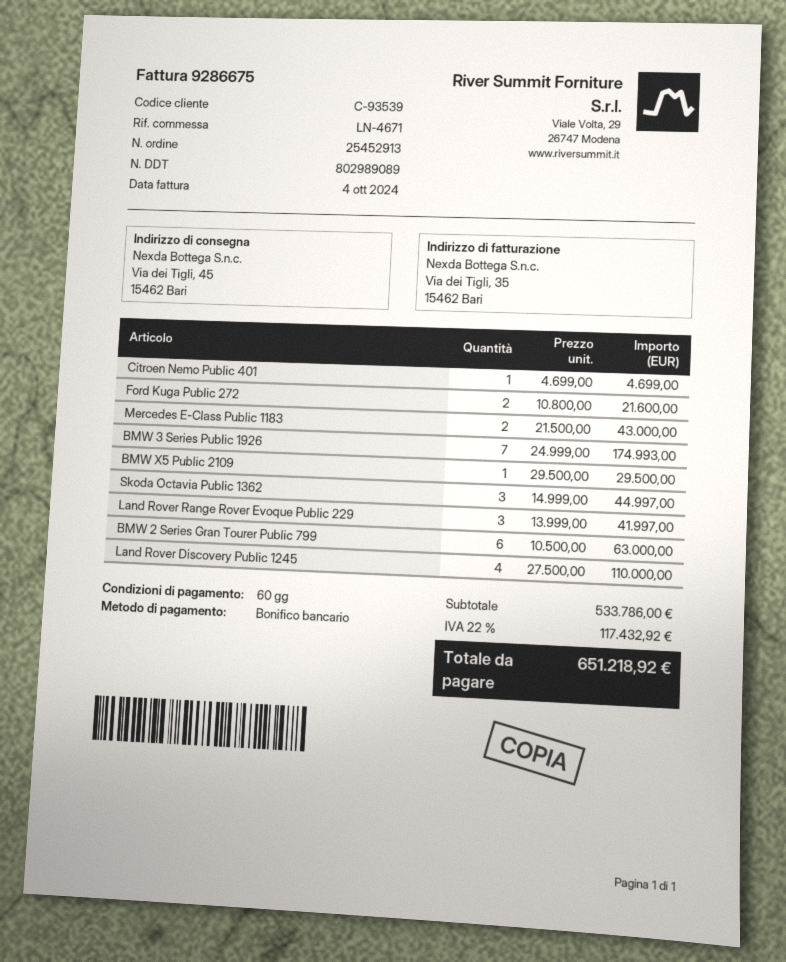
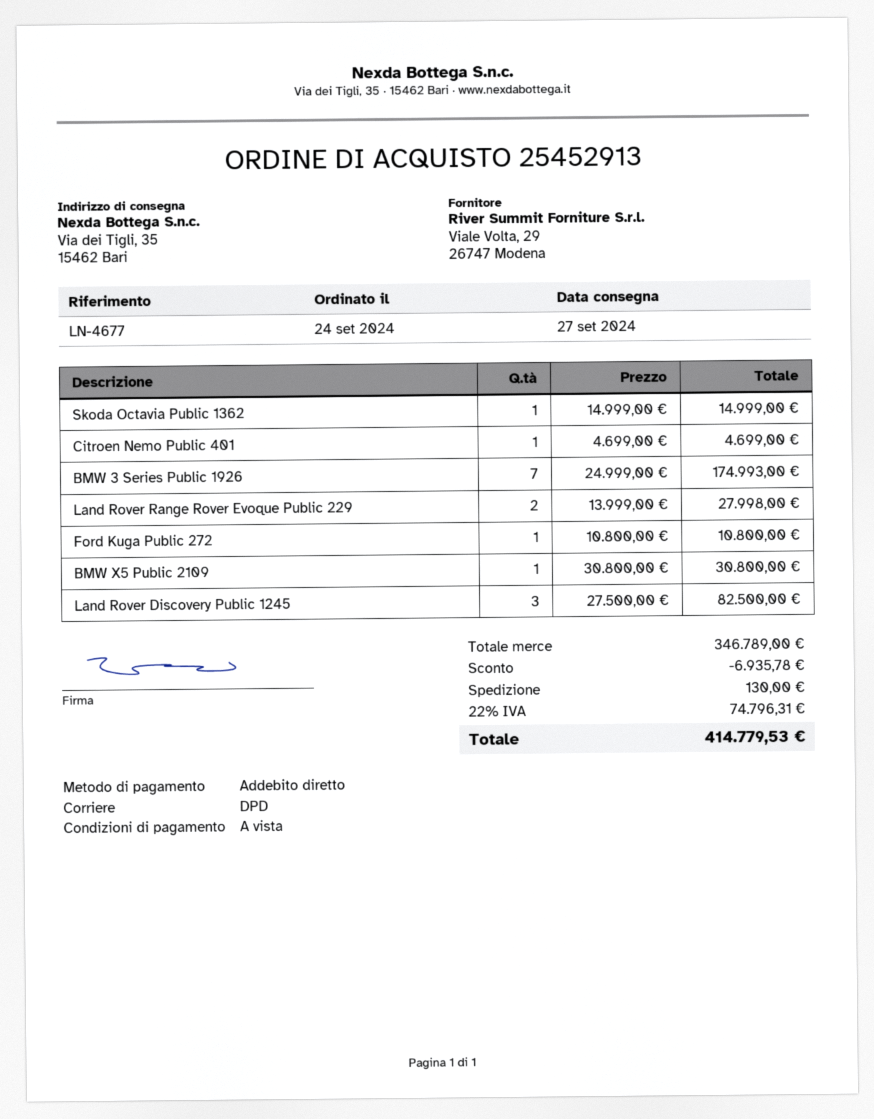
payment terms: 60 days -> on receipt
reference: LN-4671 -> LN-4677
payment method: bank transfer -> direct debit
ship to: Via dei Tigli, 45, 15462 Bari -> Via dei Tigli, 35, 15462 Bari
Ford Kuga Public 272: 2 x 10800.00 = 21600.00 -> 1 x 10800.00 = 10800.00
Mercedes E-Class Public 1183: 2 x 21500.00 = 43000.00 -> none
BMW X5 Public 2109: 1 x 29500.00 = 29500.00 -> 1 x 30800.00 = 30800.00
Skoda Octavia Public 1362: 3 x 14999.00 = 44997.00 -> 1 x 14999.00 = 14999.00
Land Rover Range Rover Evoque Public 229: 3 x 13999.00 = 41997.00 -> 2 x 13999.00 = 27998.00
BMW 2 Series Gran Tourer Public 799: 6 x 10500.00 = 63000.00 -> none
Land Rover Discovery Public 1245: 4 x 27500.00 = 110000.00 -> 3 x 27500.00 = 82500.00
subtotal: 533786.00 -> 346789.00
discount: none -> 6935.78
shipping: none -> 130.00
tax: 22% = 117432.92 -> 22% = 74796.31
total: 651218.92 -> 414779.53

